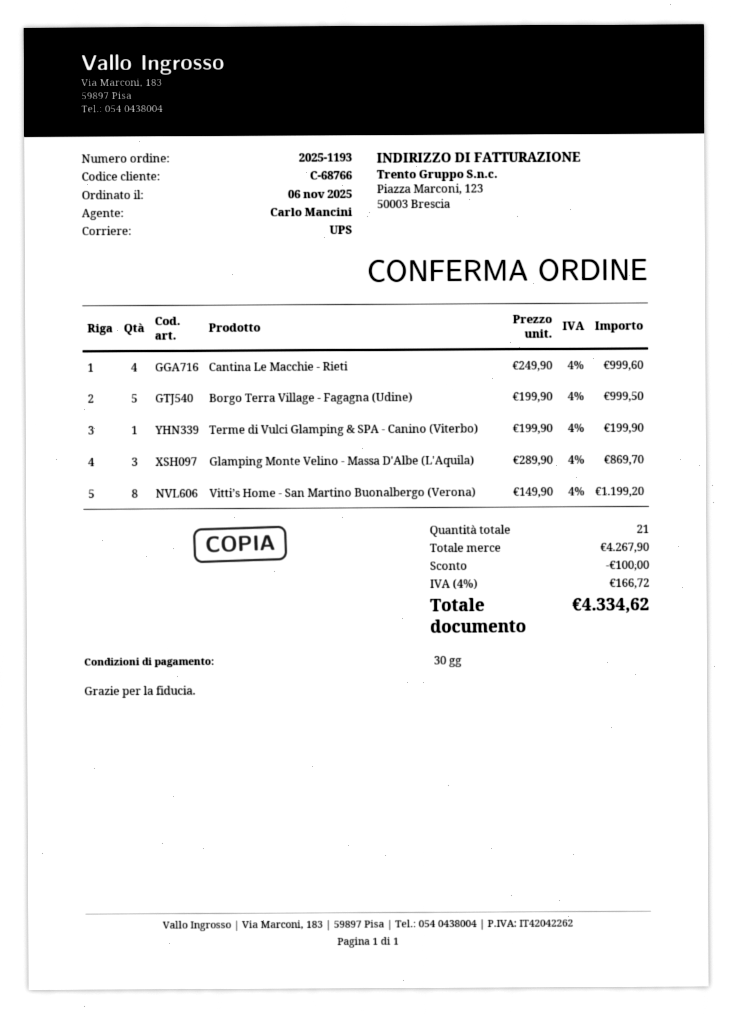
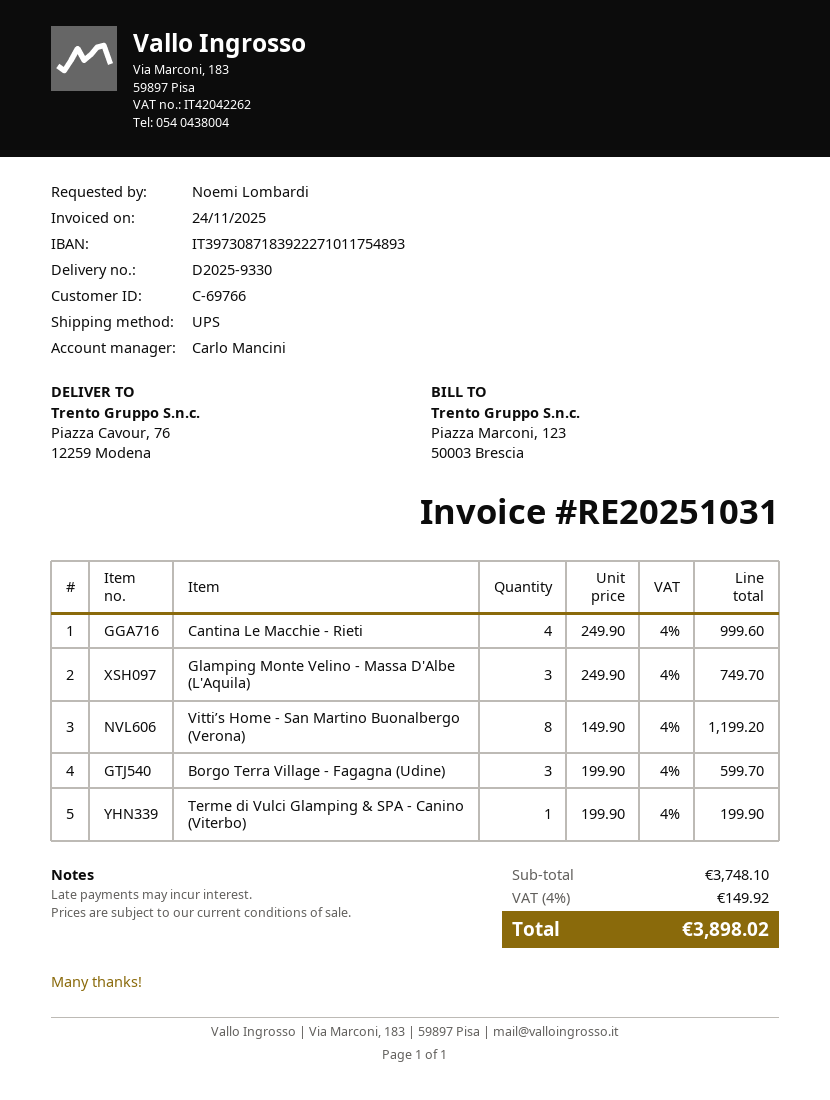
customer number: C-68766 -> C-69766
Borgo Terra Village - Fagagna (Udine): 5 x 199.90 = 999.50 -> 3 x 199.90 = 599.70
Glamping Monte Velino - Massa D'Albe (L'Aquila): 3 x 289.90 = 869.70 -> 3 x 249.90 = 749.70
subtotal: 4267.90 -> 3748.10
discount: 100.00 -> none
tax: 4% = 166.72 -> 4% = 149.92
total: 4334.62 -> 3898.02

